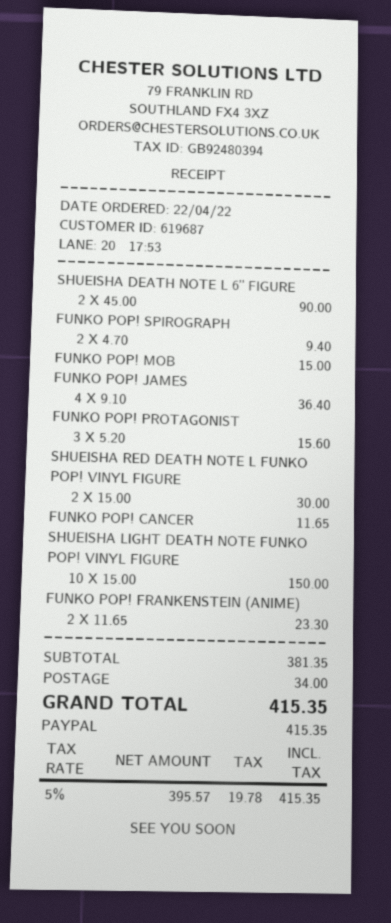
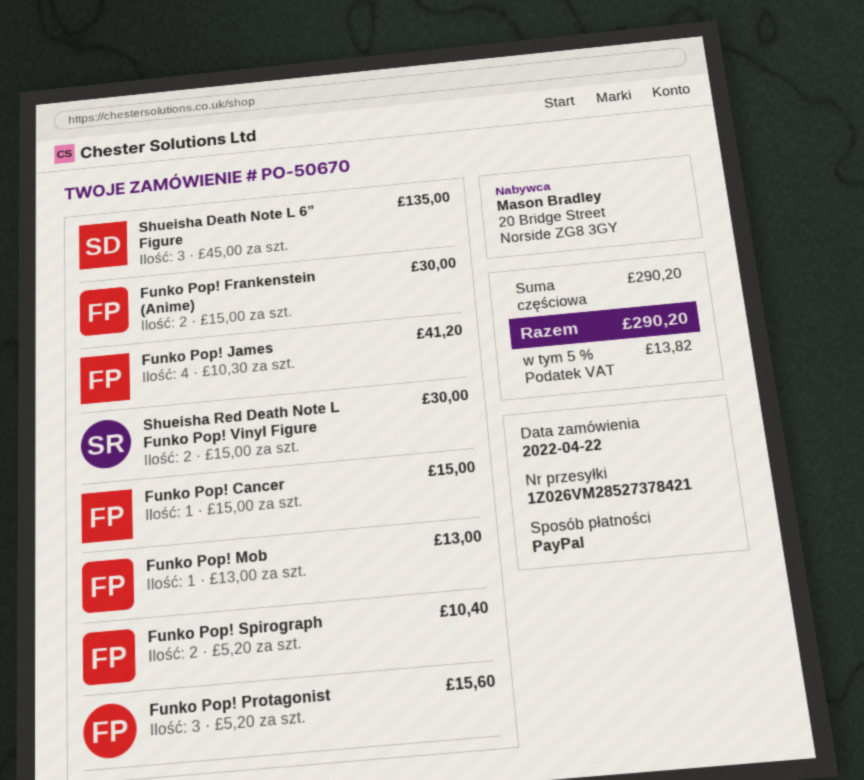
SHUEISHA DEATH NOTE L 6” FIGURE: 2 x 45.00 = 90.00 -> 3 x 45.00 = 135.00
FUNKO POP! SPIROGRAPH: 2 x 4.70 = 9.40 -> 2 x 5.20 = 10.40
FUNKO POP! MOB: 1 x 15.00 = 15.00 -> 1 x 13.00 = 13.00
FUNKO POP! JAMES: 4 x 9.10 = 36.40 -> 4 x 10.30 = 41.20
FUNKO POP! CANCER: 1 x 11.65 = 11.65 -> 1 x 15.00 = 15.00
SHUEISHA LIGHT DEATH NOTE FUNKO POP! VINYL FIGURE: 10 x 15.00 = 150.00 -> none
FUNKO POP! FRANKENSTEIN (ANIME): 2 x 11.65 = 23.30 -> 2 x 15.00 = 30.00
subtotal: 381.35 -> 290.20
shipping: 34.00 -> none
tax: 5% = 19.78 -> 5% = 13.82
total: 415.35 -> 290.20

